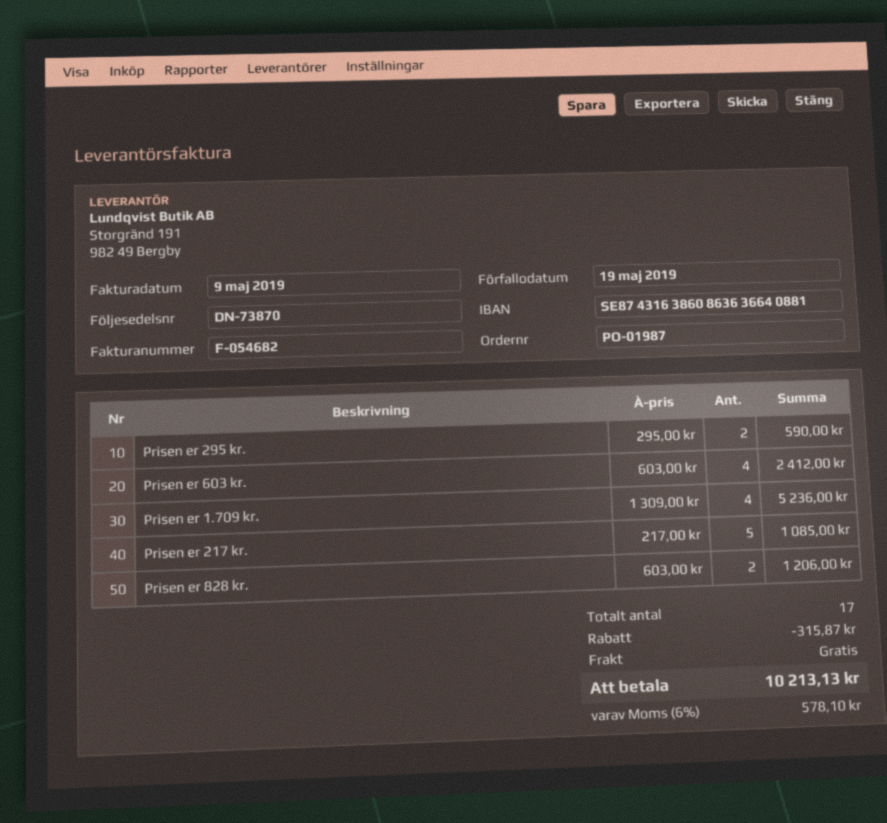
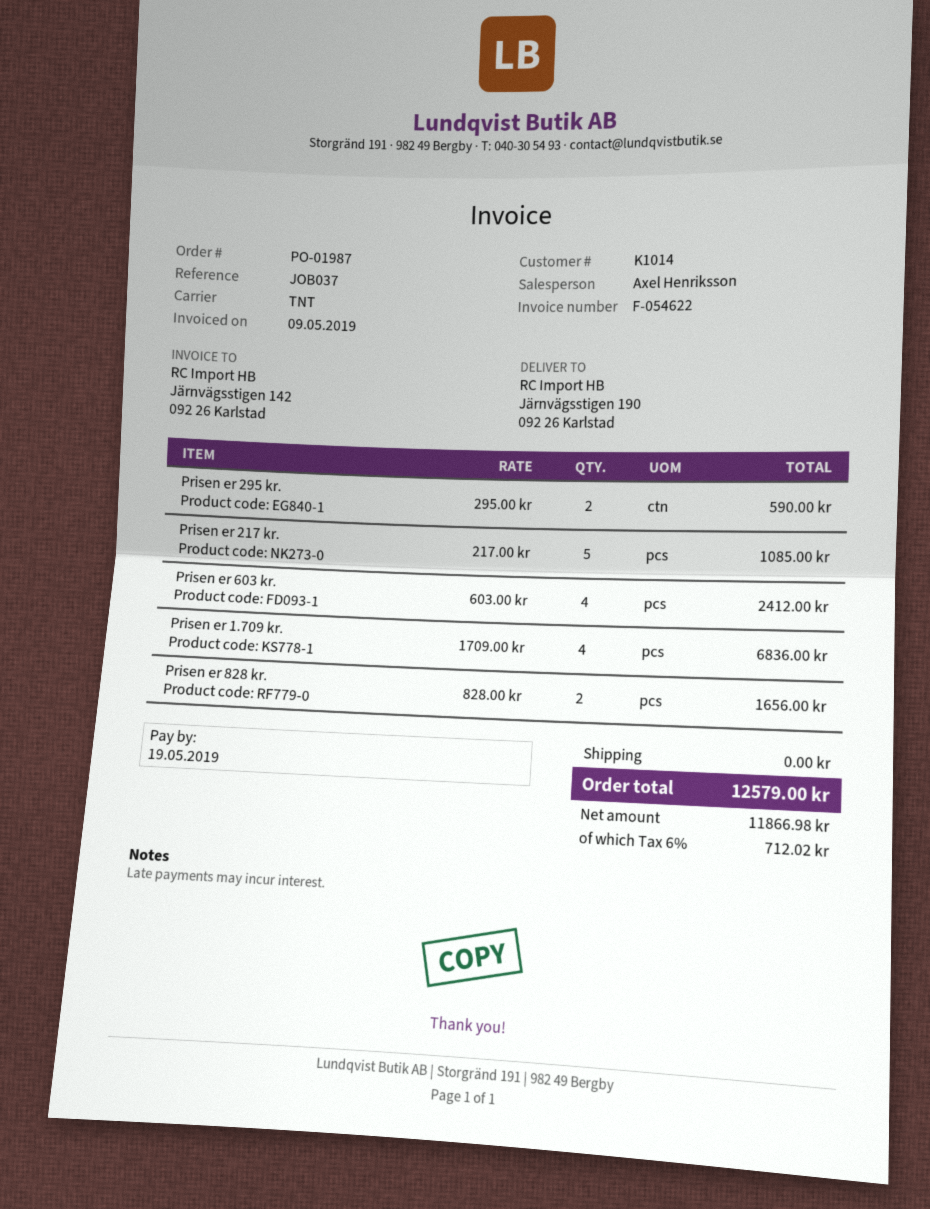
invoice number: F-054682 -> F-054622
Prisen er 1.709 kr.: 4 x 1309.00 = 5236.00 -> 4 x 1709.00 = 6836.00
Prisen er 828 kr.: 2 x 603.00 = 1206.00 -> 2 x 828.00 = 1656.00
discount: 315.87 -> none
tax: 6% = 578.10 -> 6% = 712.02
total: 10213.13 -> 12579.00

